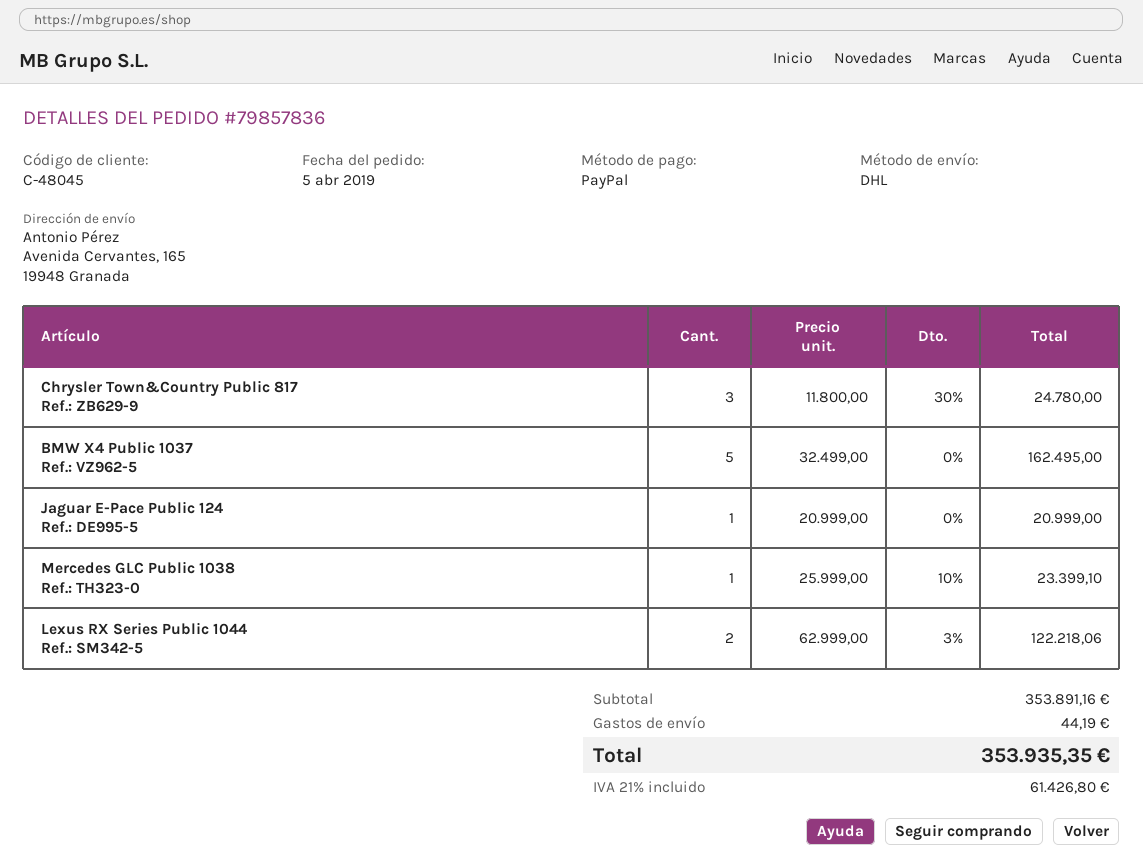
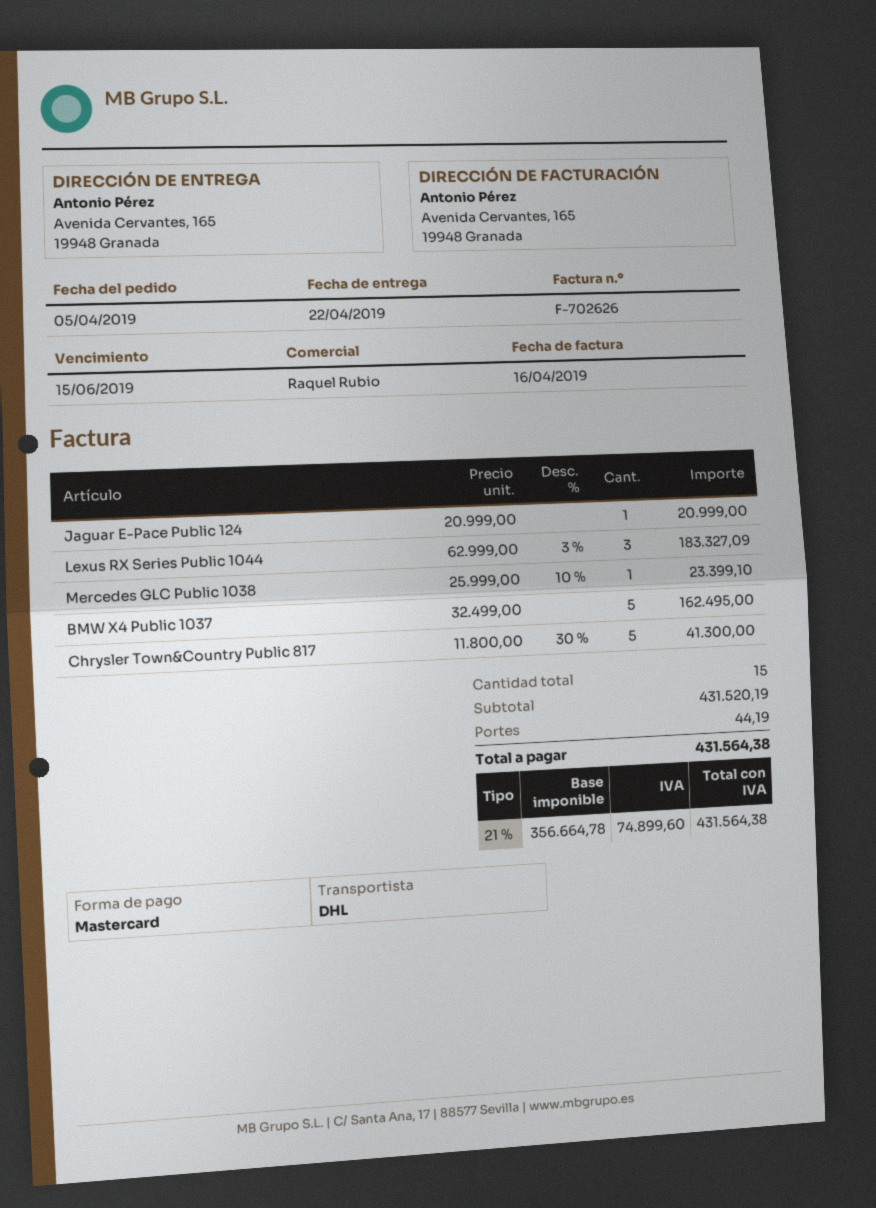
payment method: PayPal -> Mastercard
Chrysler Town&Country Public 817: 3 x 11800.00 - 30% = 24780.00 -> 5 x 11800.00 - 30% = 41300.00
Lexus RX Series Public 1044: 2 x 62999.00 - 3% = 122218.06 -> 3 x 62999.00 - 3% = 183327.09
subtotal: 353891.16 -> 431520.19
tax: 21% = 61426.80 -> 21% = 74899.60
total: 353935.35 -> 431564.38

